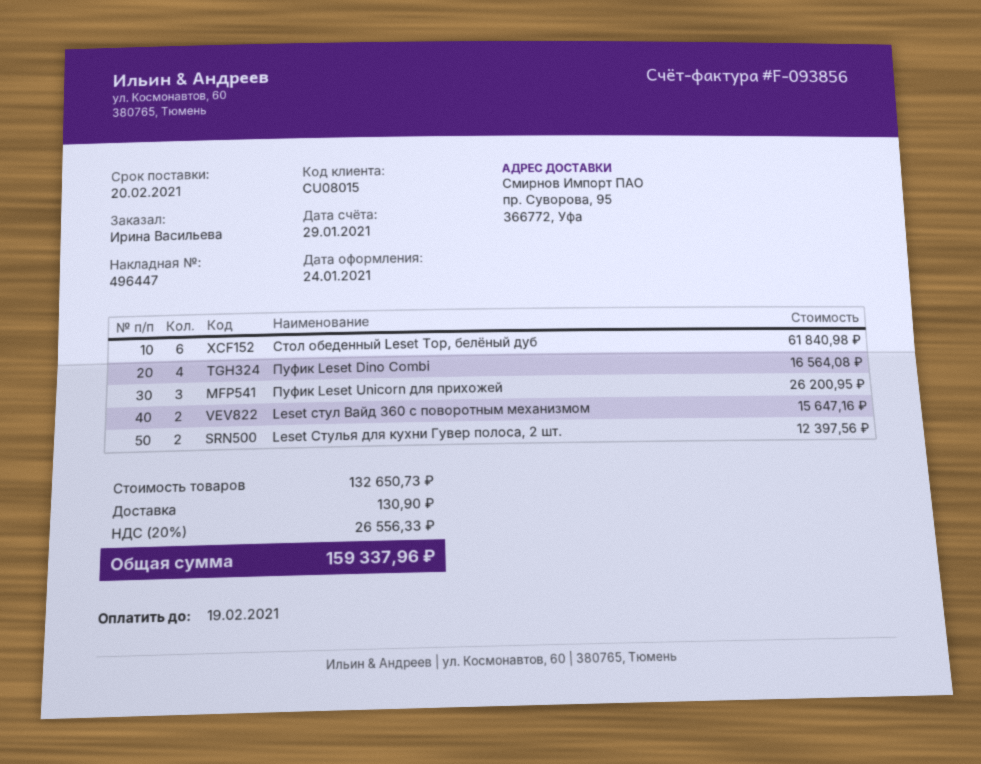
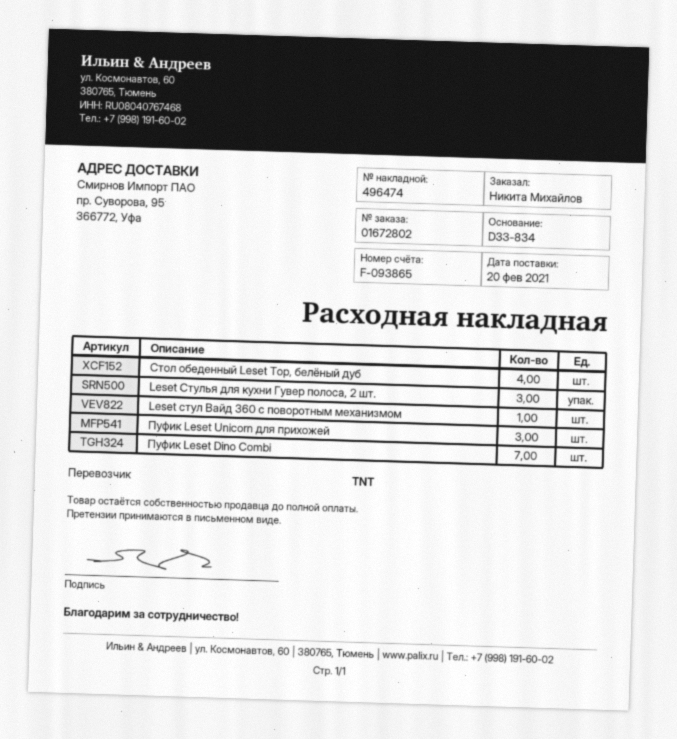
delivery note number: 496447 -> 496474
invoice number: F-093856 -> F-093865
ordered by: Ирина Васильева -> Никита Михайлов
Стол обеденный Leset Тор, белёный дуб: 6 -> 4
Пуфик Leset Dino Combi: 4 -> 7
Leset стул Вайд 360 с поворотным механизмом: 2 -> 1
Leset Стулья для кухни Гувер полоса, 2 шт.: 2 -> 3

